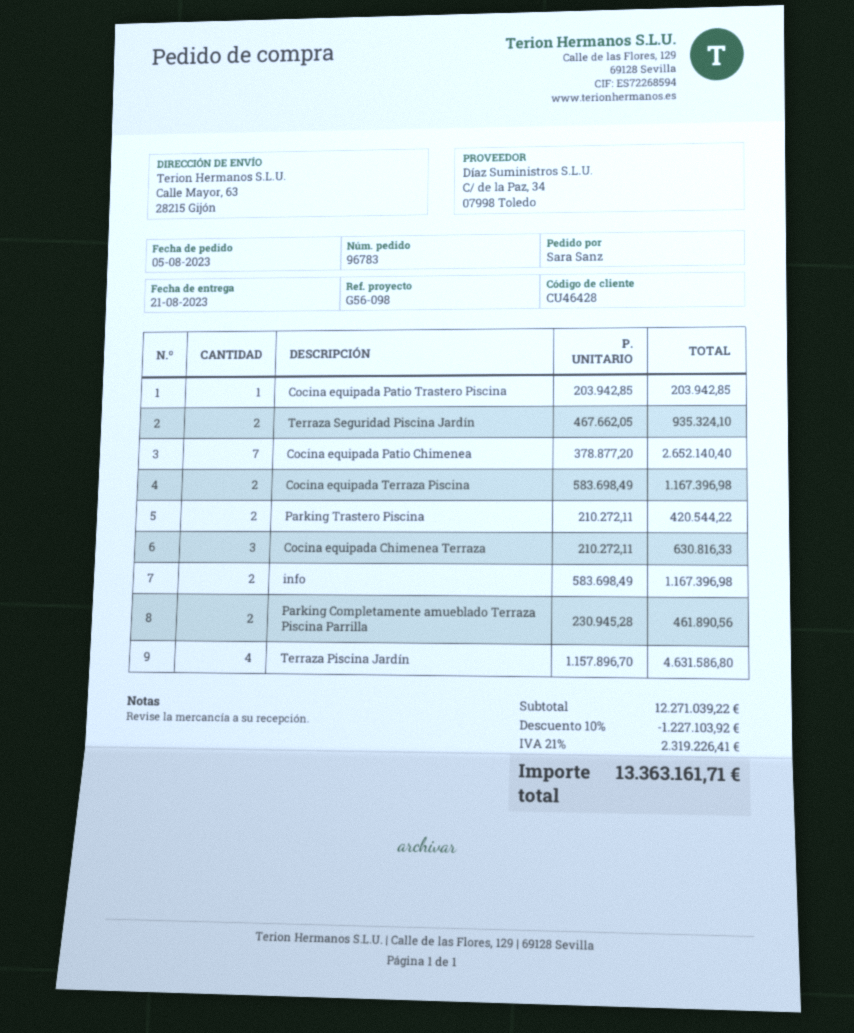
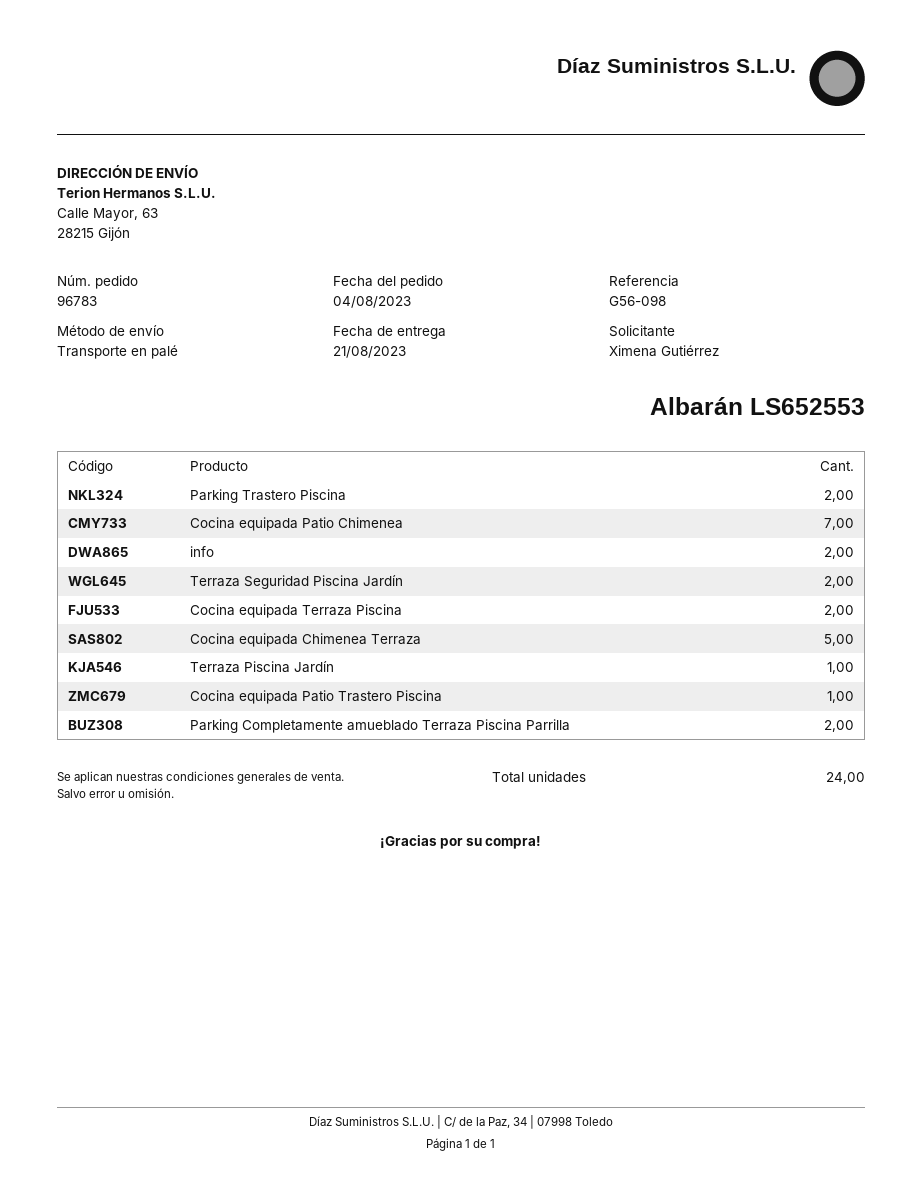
order date: 2023-08-05 -> 2023-08-04
ordered by: Sara Sanz -> Ximena Gutiérrez
Cocina equipada Chimenea Terraza: 3 -> 5
Terraza Piscina Jardín: 4 -> 1

